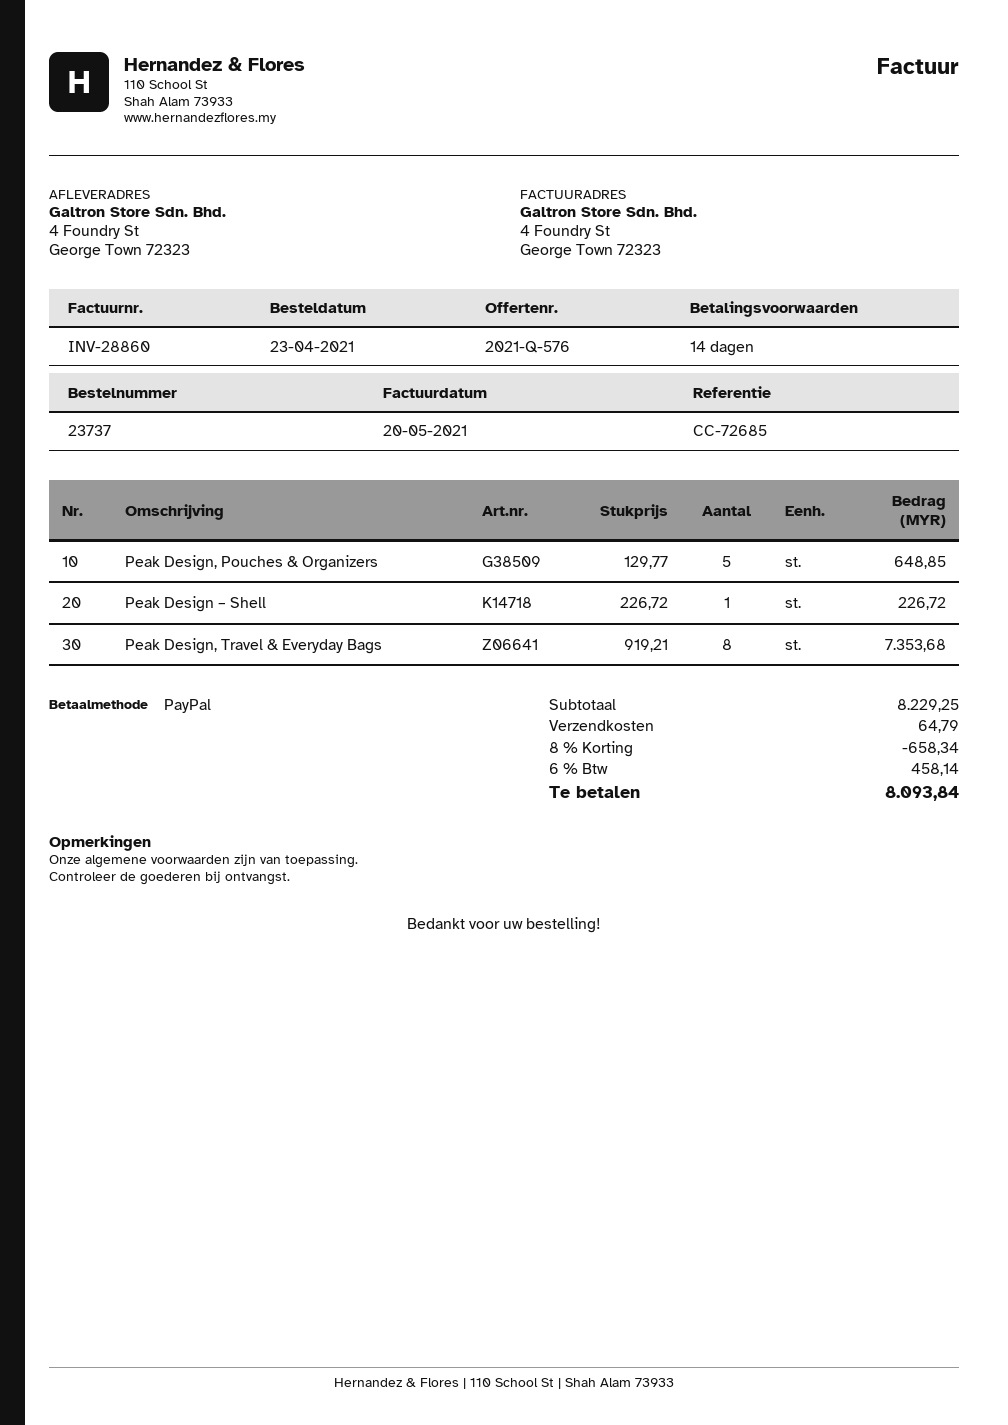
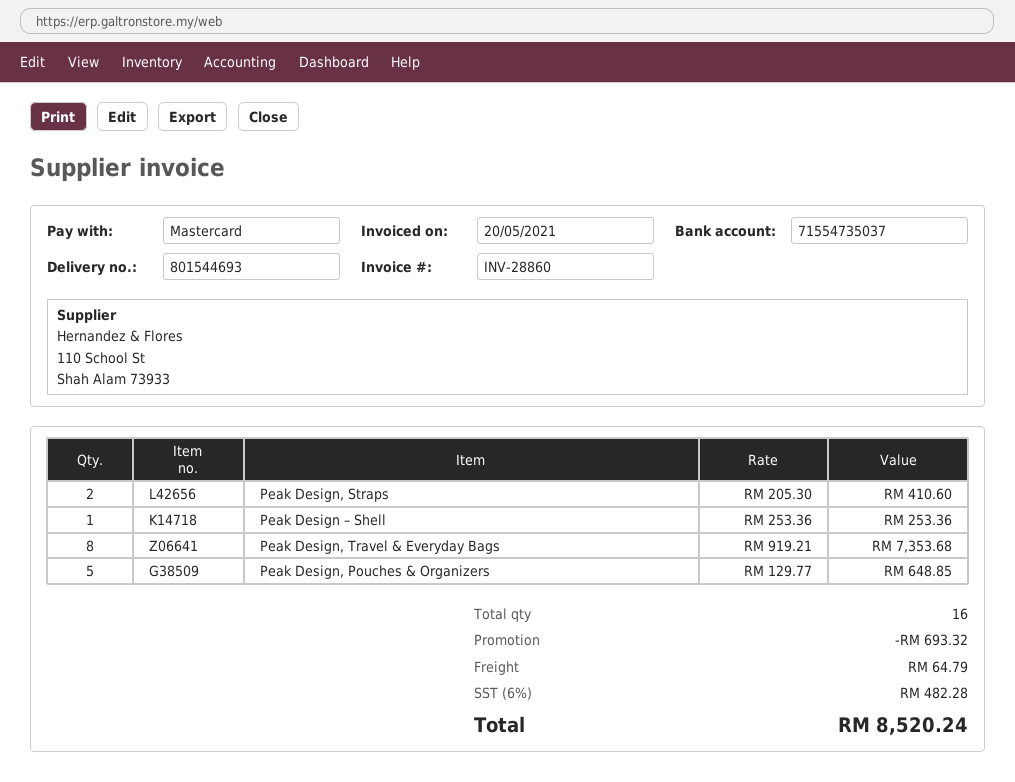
payment method: PayPal -> Mastercard
Peak Design – Shell: 1 x 226.72 = 226.72 -> 1 x 253.36 = 253.36
Peak Design, Straps: none -> 2 x 205.30 = 410.60
discount: 658.34 -> 693.32
tax: 6% = 458.14 -> 6% = 482.28
total: 8093.84 -> 8520.24

